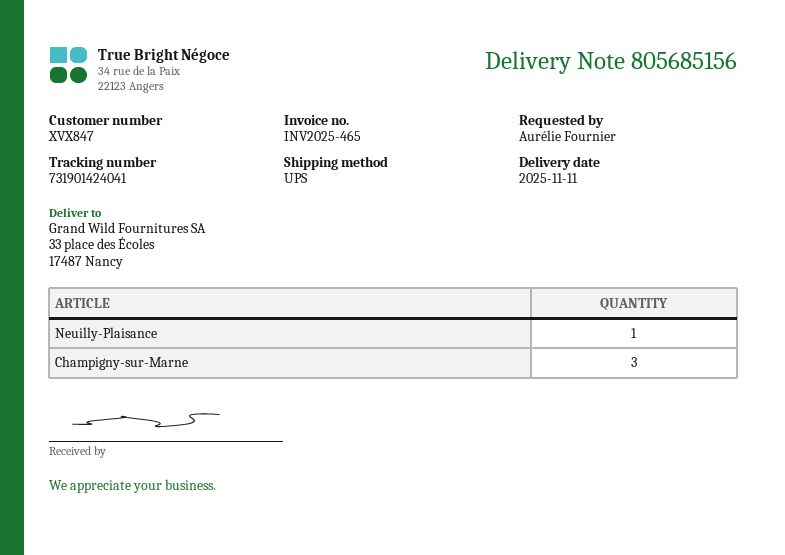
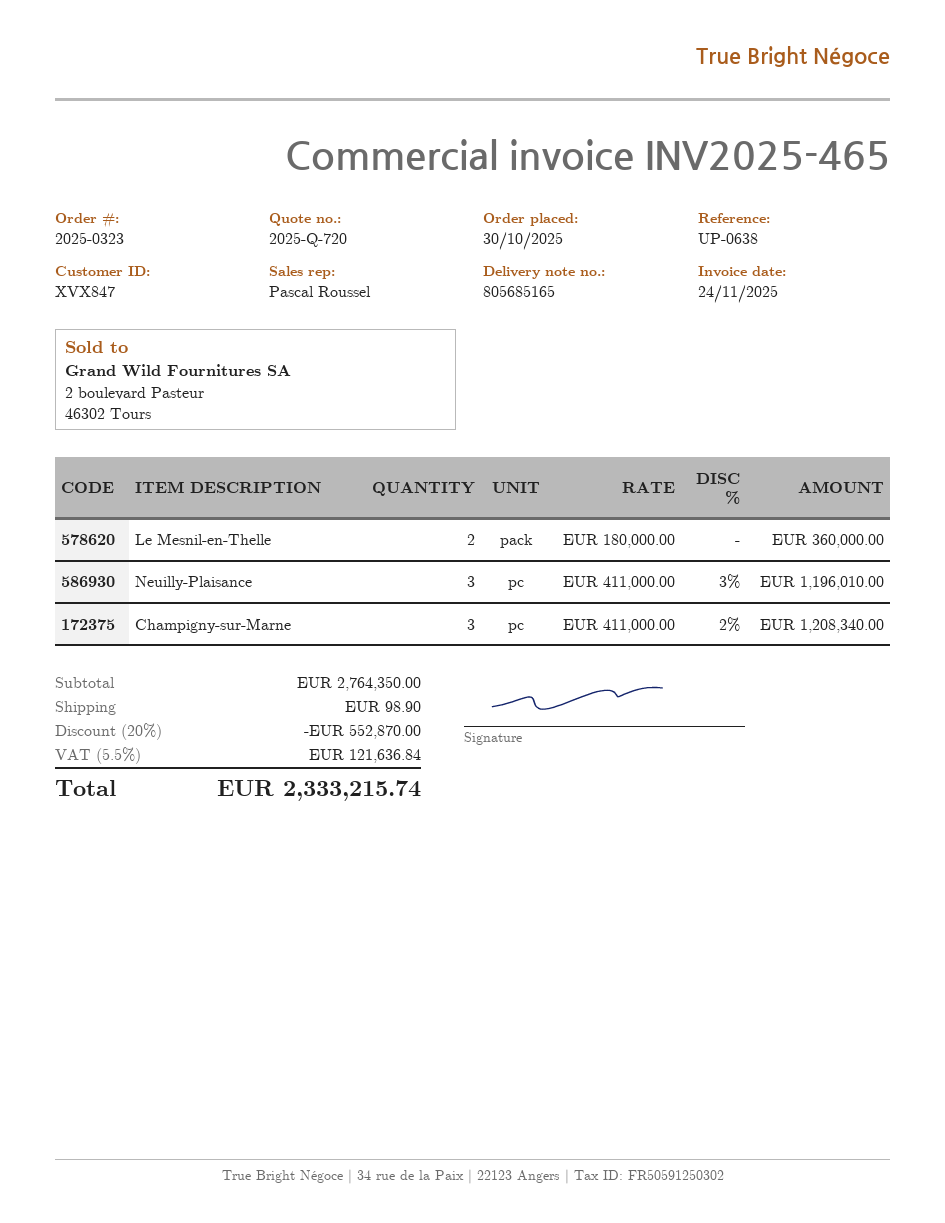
delivery note number: 805685156 -> 805685165
Neuilly-Plaisance: 1 -> 3
Le Mesnil-en-Thelle: none -> 2

